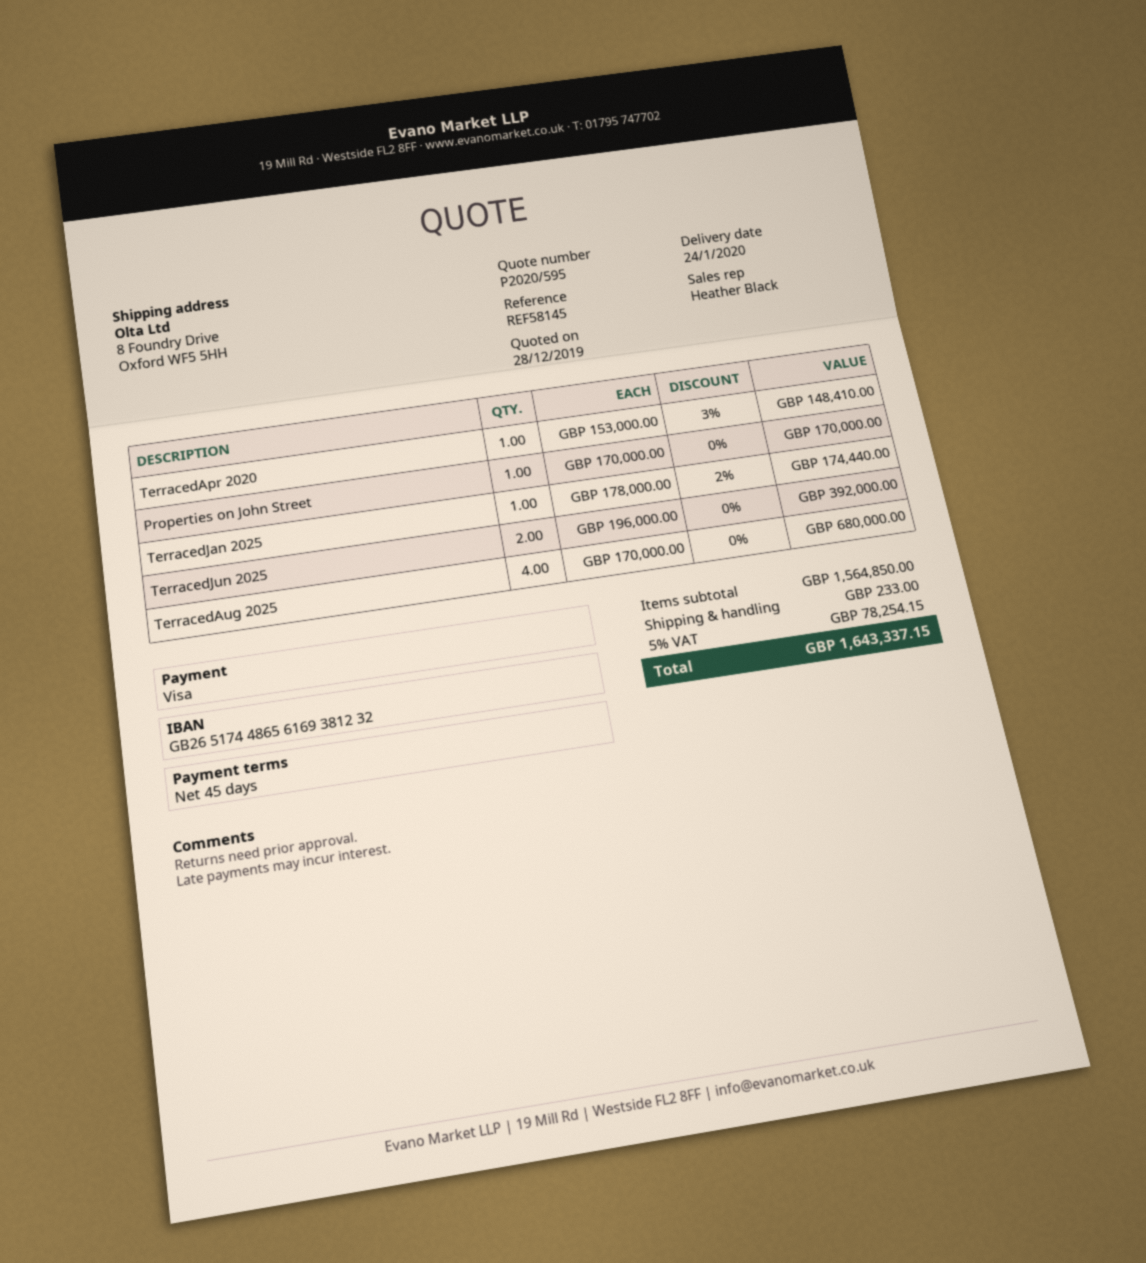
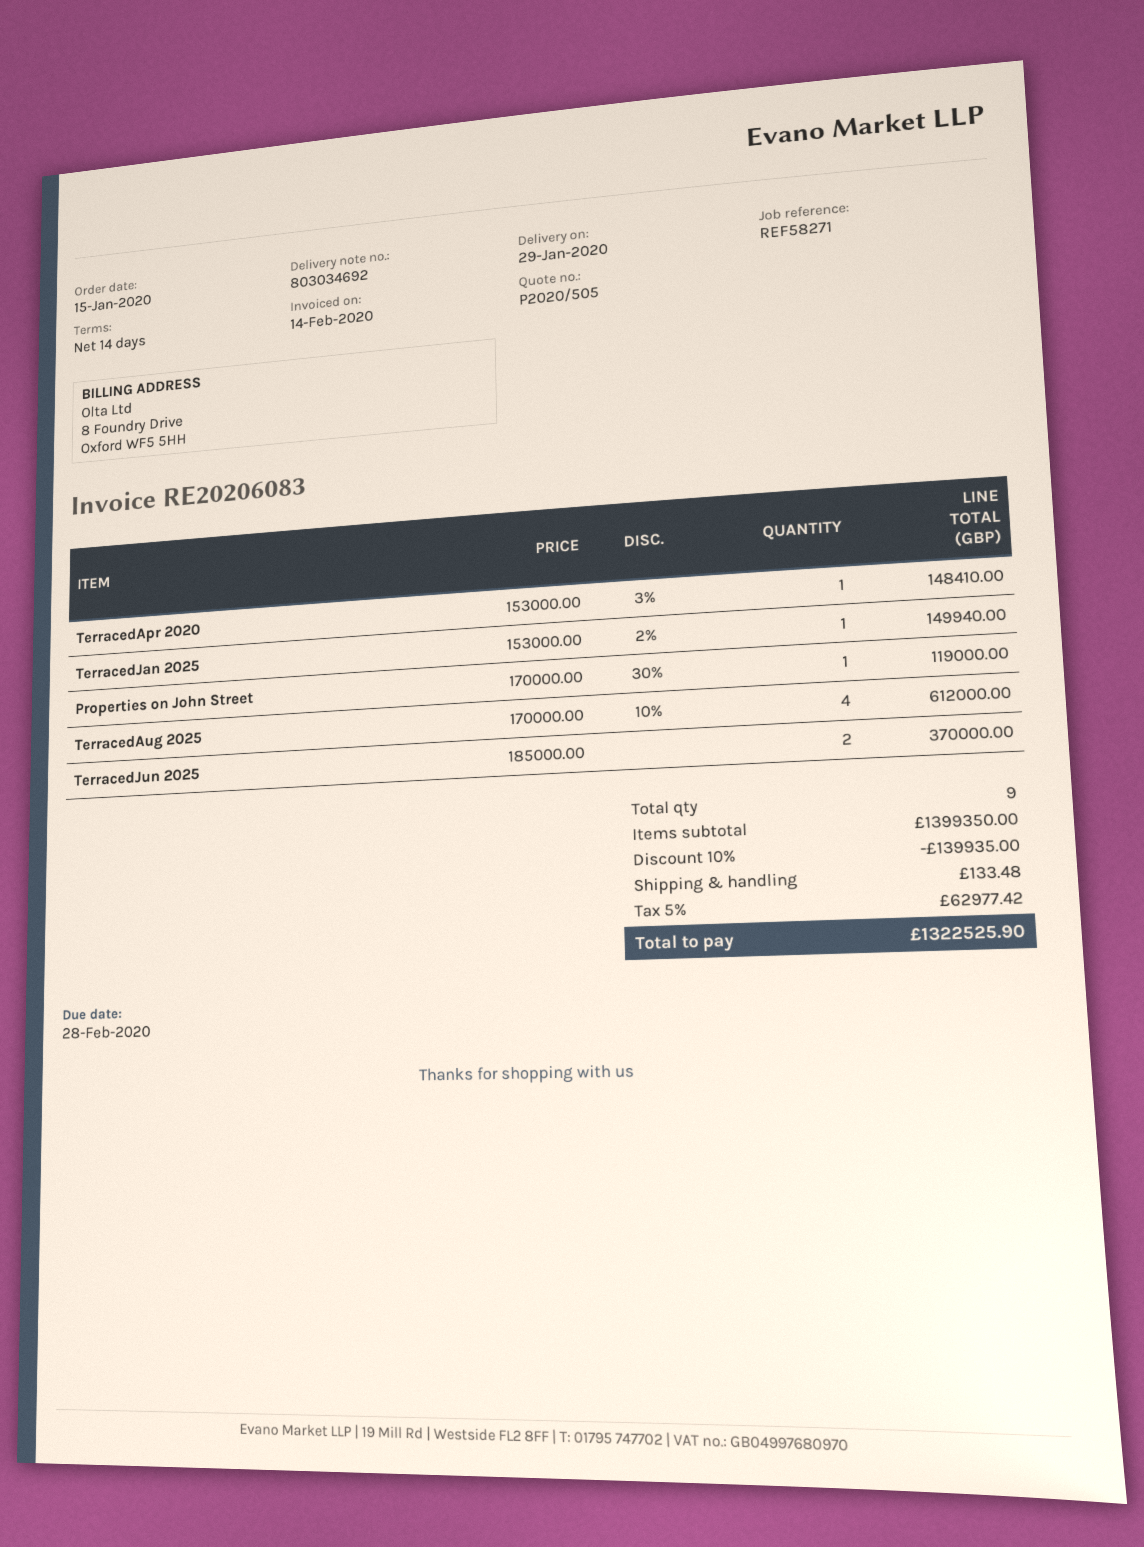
quote number: P2020/595 -> P2020/505
delivery date: 2020-01-24 -> 2020-01-29
payment terms: 45 days -> 14 days
reference: REF58145 -> REF58271
Properties on John Street: 1 x 170000.00 = 170000.00 -> 1 x 170000.00 - 30% = 119000.00
TerracedJan 2025: 1 x 178000.00 - 2% = 174440.00 -> 1 x 153000.00 - 2% = 149940.00
TerracedJun 2025: 2 x 196000.00 = 392000.00 -> 2 x 185000.00 = 370000.00
TerracedAug 2025: 4 x 170000.00 = 680000.00 -> 4 x 170000.00 - 10% = 612000.00
subtotal: 1564850.00 -> 1399350.00
discount: none -> 10% = 139935.00
shipping: 233.00 -> 133.48
tax: 5% = 78254.15 -> 5% = 62977.42
total: 1643337.15 -> 1322525.90

